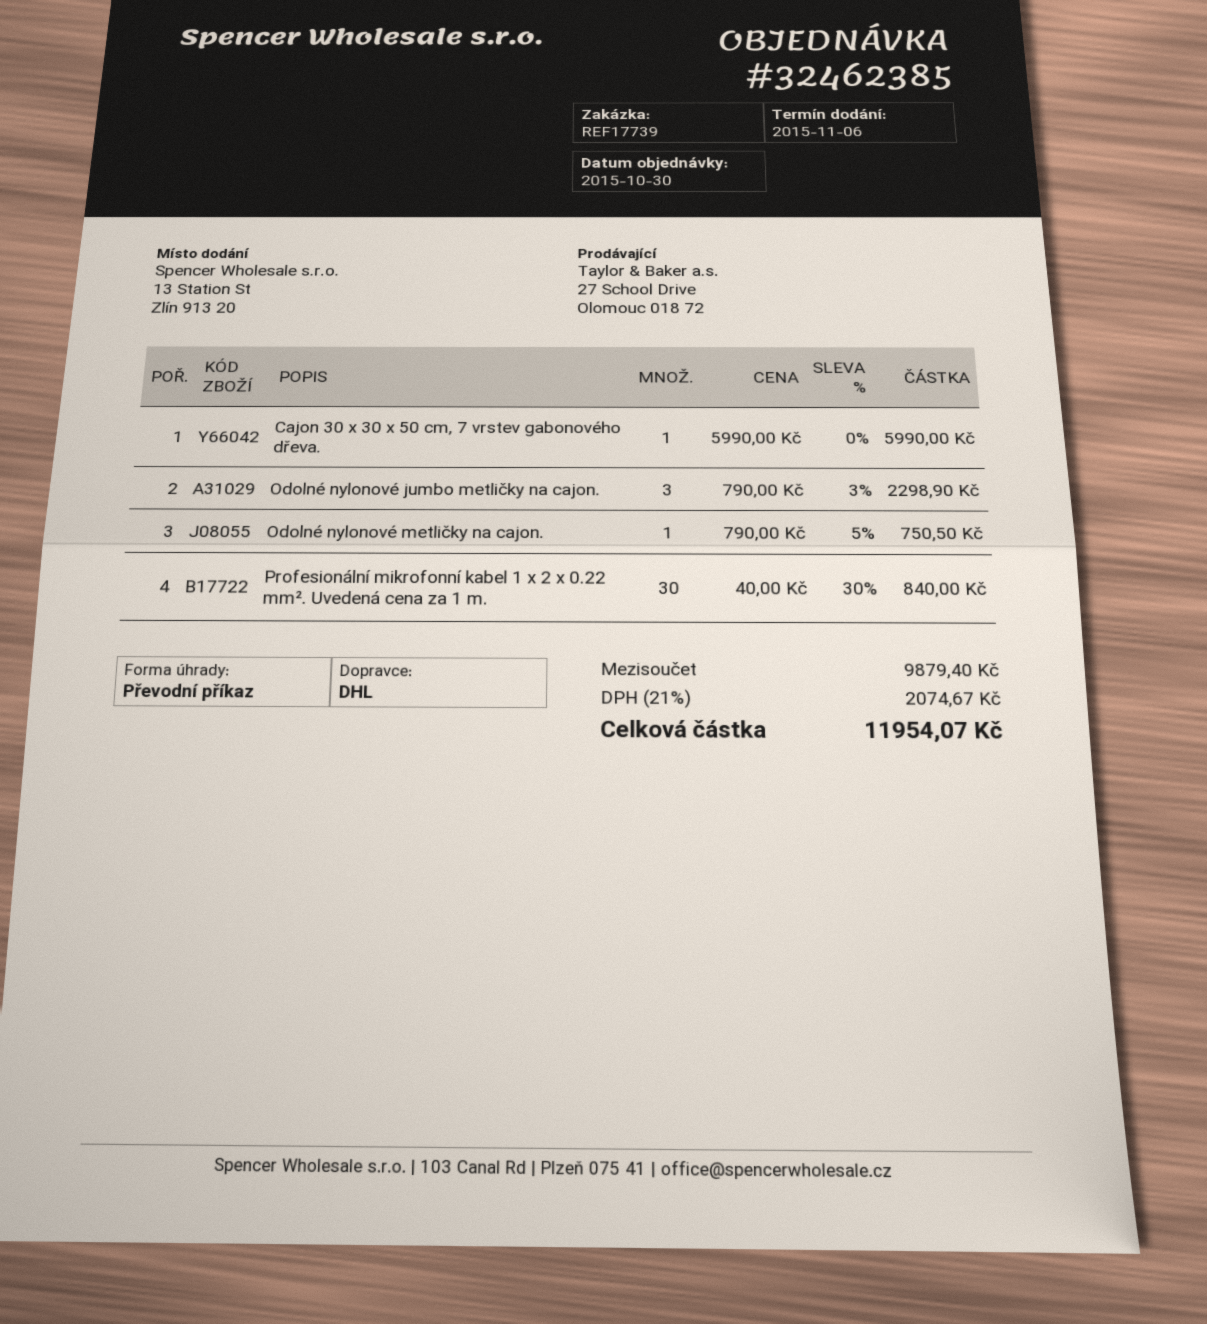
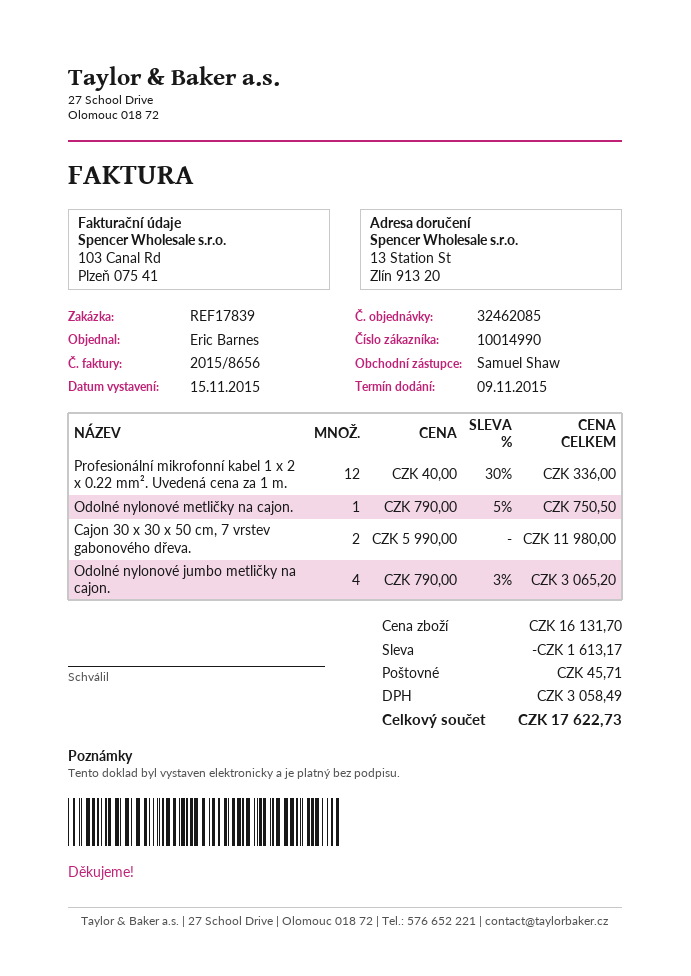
order number: 32462385 -> 32462085
delivery date: 2015-11-06 -> 2015-11-09
reference: REF17739 -> REF17839
Cajon 30 x 30 x 50 cm, 7 vrstev gabonového dřeva.: 1 x 5990.00 = 5990.00 -> 2 x 5990.00 = 11980.00
Odolné nylonové jumbo metličky na cajon.: 3 x 790.00 - 3% = 2298.90 -> 4 x 790.00 - 3% = 3065.20
Profesionální mikrofonní kabel 1 x 2 x 0.22 mm². Uvedená cena za 1 m.: 30 x 40.00 - 30% = 840.00 -> 12 x 40.00 - 30% = 336.00
subtotal: 9879.40 -> 16131.70
discount: none -> 1613.17
shipping: none -> 45.71
tax: 2074.67 -> 3058.49
total: 11954.07 -> 17622.73

